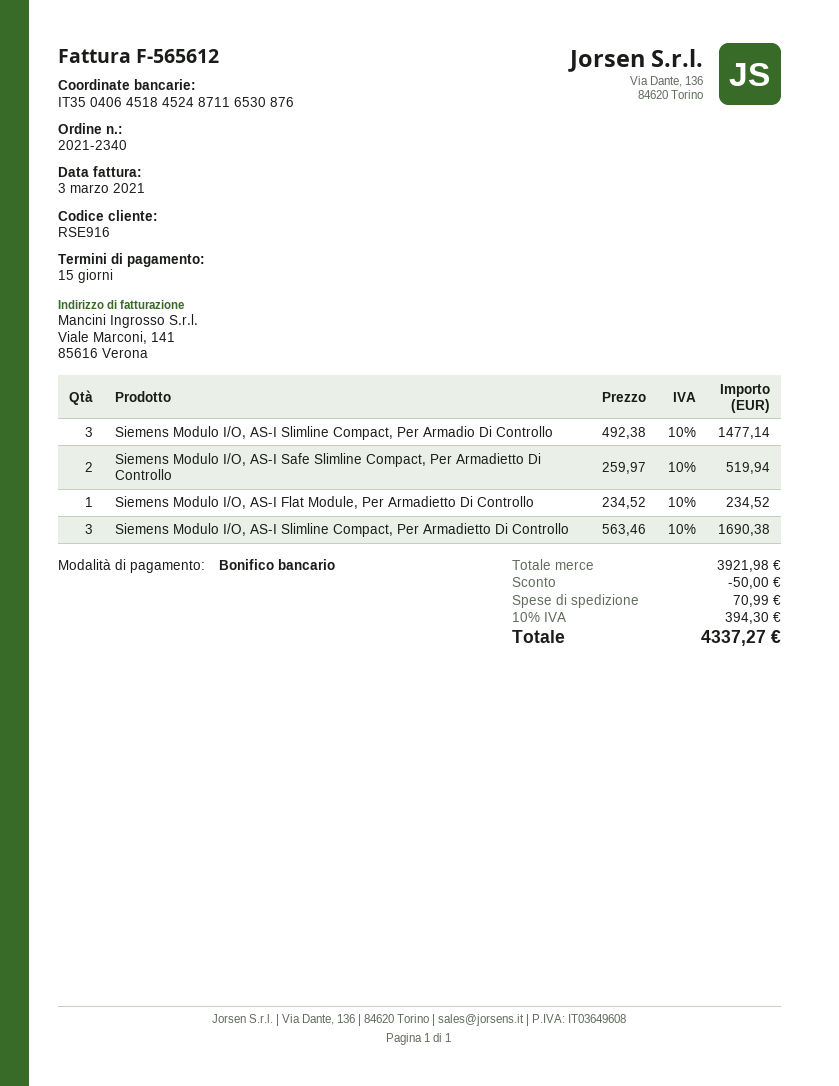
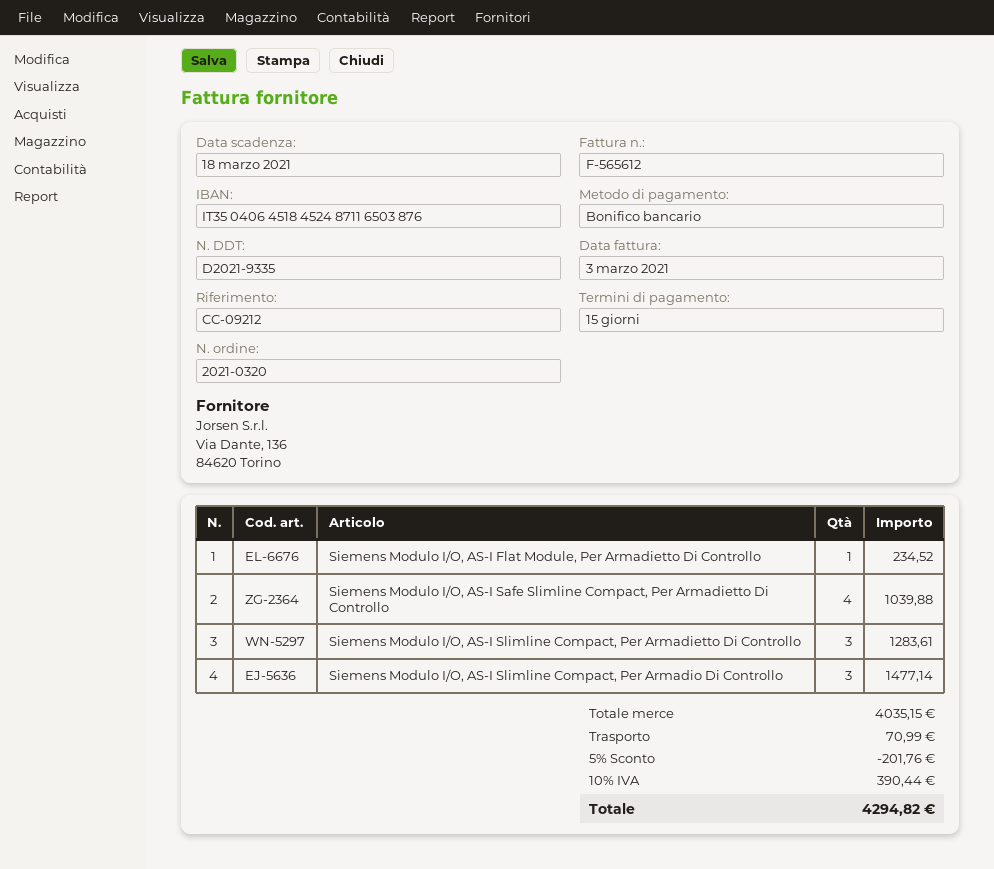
order number: 2021-2340 -> 2021-0320
bank account: IT3504064518452487116530876 -> IT3504064518452487116503876
Siemens Modulo I/O, AS-I Safe Slimline Compact, Per Armadietto Di Controllo: 2 for 519.94 -> 4 for 1039.88
Siemens Modulo I/O, AS-I Slimline Compact, Per Armadietto Di Controllo: 3 for 1690.38 -> 3 for 1283.61
subtotal: 3921.98 -> 4035.15
discount: 50.00 -> 201.76
tax: 10% = 394.30 -> 10% = 390.44
total: 4337.27 -> 4294.82

